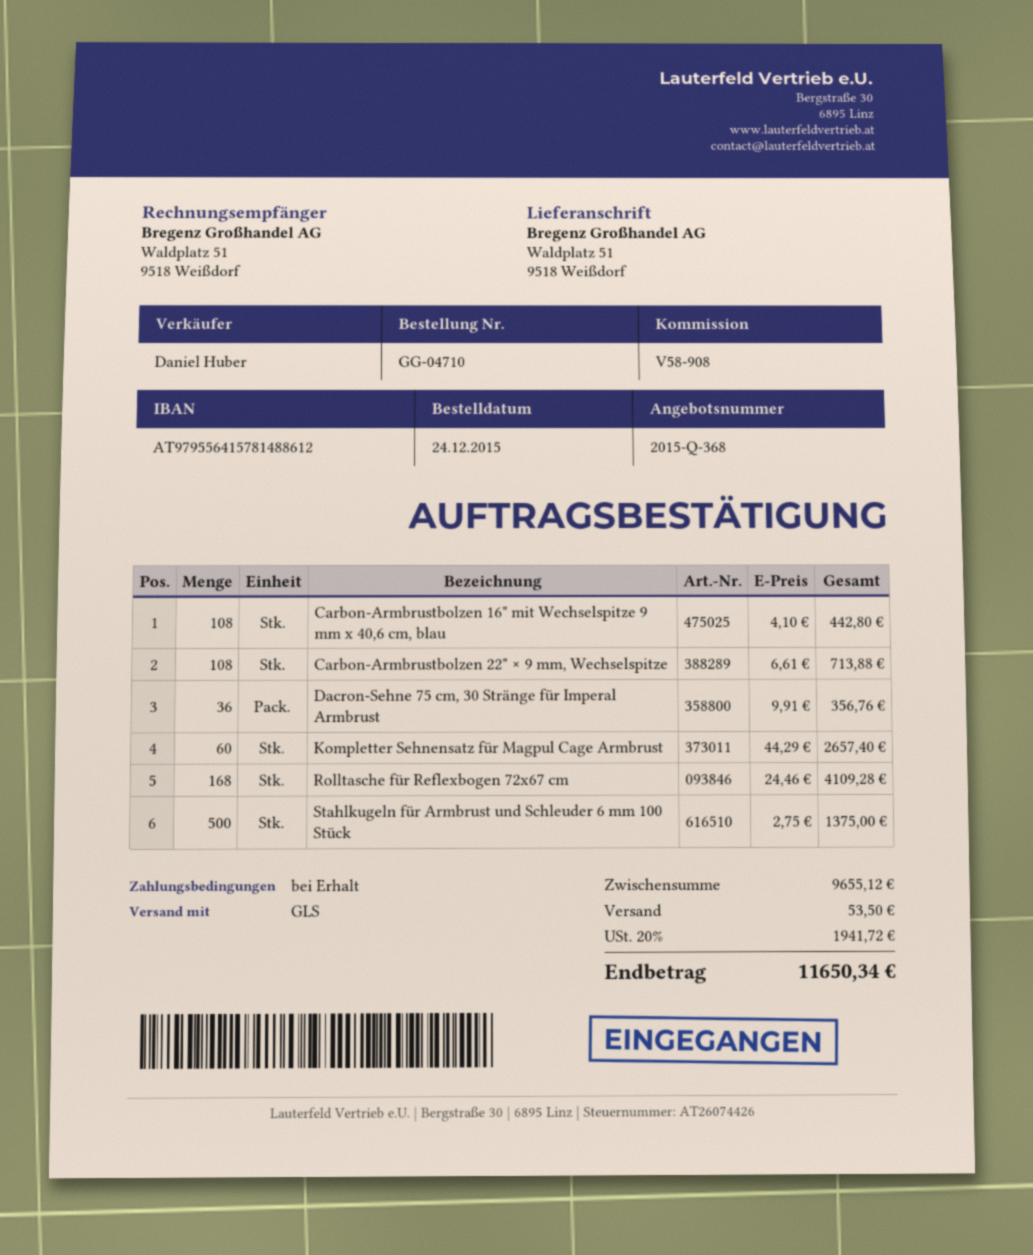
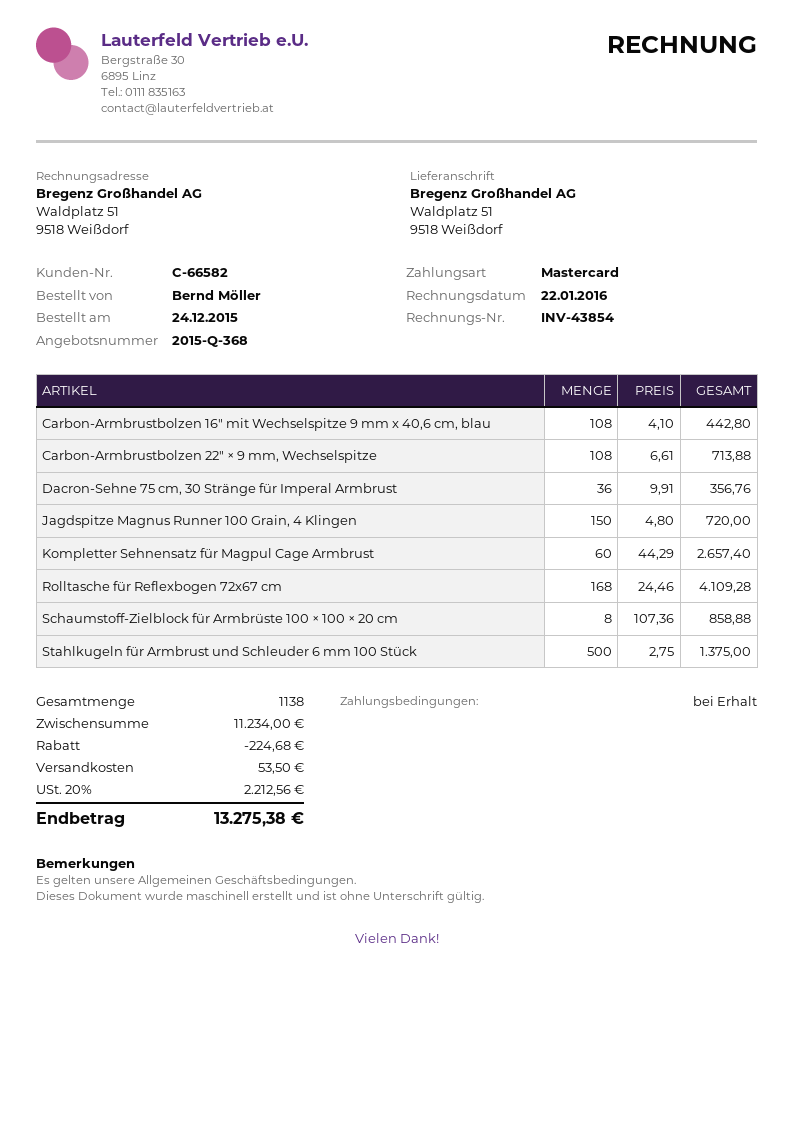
Jagdspitze Magnus Runner 100 Grain, 4 Klingen: none -> 150 x 4.80 = 720.00
Schaumstoff-Zielblock für Armbrüste 100 × 100 × 20 cm: none -> 8 x 107.36 = 858.88
subtotal: 9655.12 -> 11234.00
discount: none -> 224.68
tax: 20% = 1941.72 -> 20% = 2212.56
total: 11650.34 -> 13275.38

